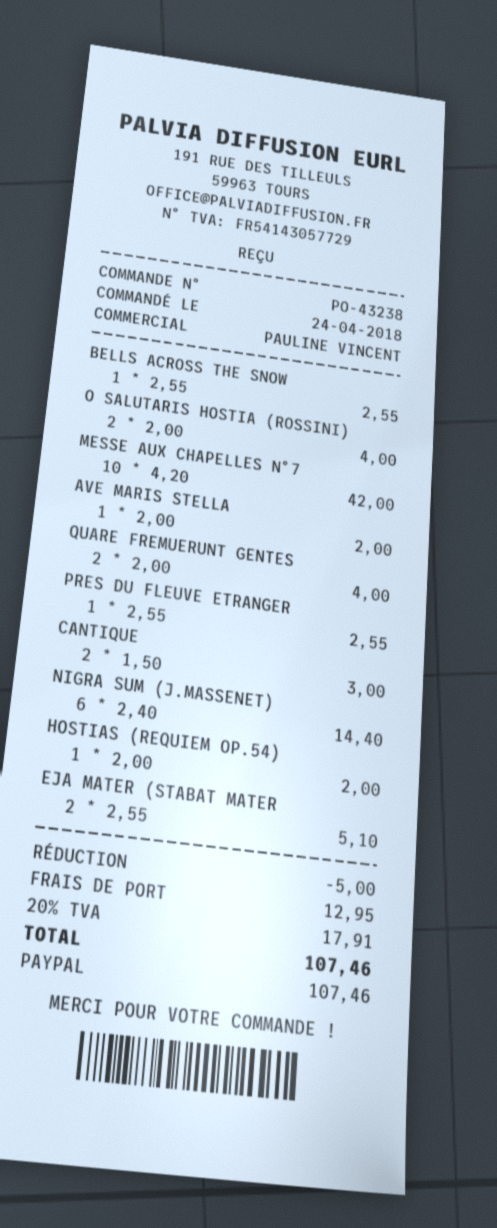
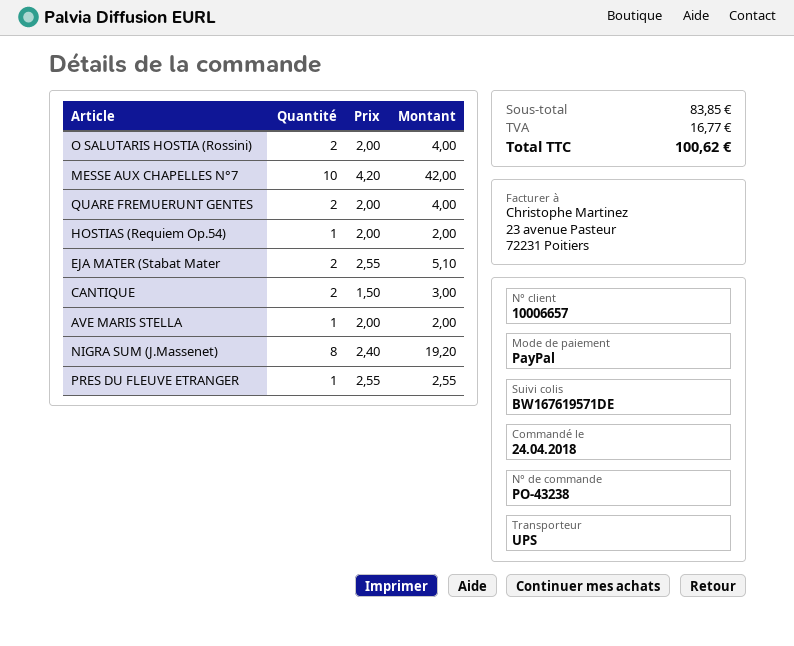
BELLS ACROSS THE SNOW: 1 x 2.55 = 2.55 -> none
NIGRA SUM (J.MASSENET): 6 x 2.40 = 14.40 -> 8 x 2.40 = 19.20
discount: 5.00 -> none
shipping: 12.95 -> none
tax: 17.91 -> 16.77
total: 107.46 -> 100.62

